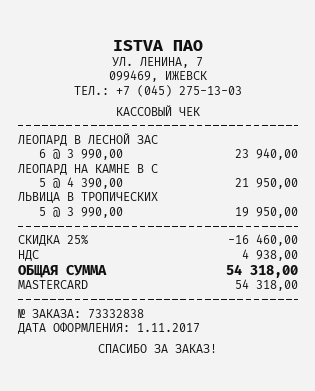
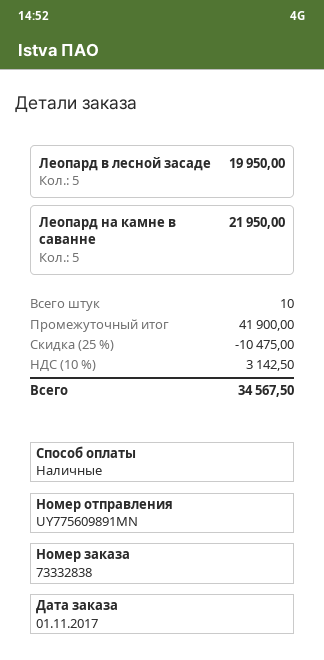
payment method: Mastercard -> cash
ЛЕОПАРД В ЛЕСНОЙ ЗАС: 6 for 23940.00 -> 5 for 19950.00
ЛЬВИЦА В ТРОПИЧЕСКИХ: 5 for 19950.00 -> none
discount: 25% = 16460.00 -> 25% = 10475.00
tax: 4938.00 -> 3142.50
total: 54318.00 -> 34567.50

